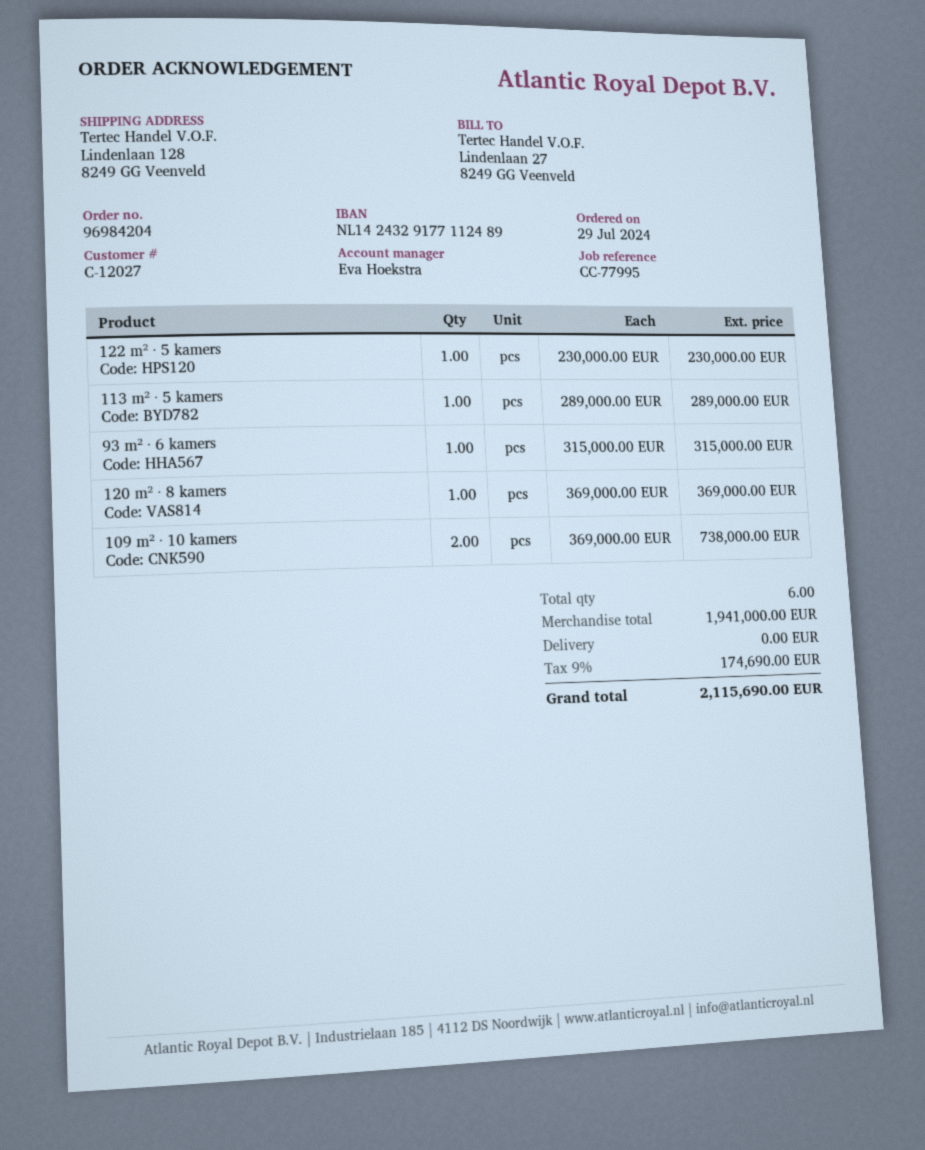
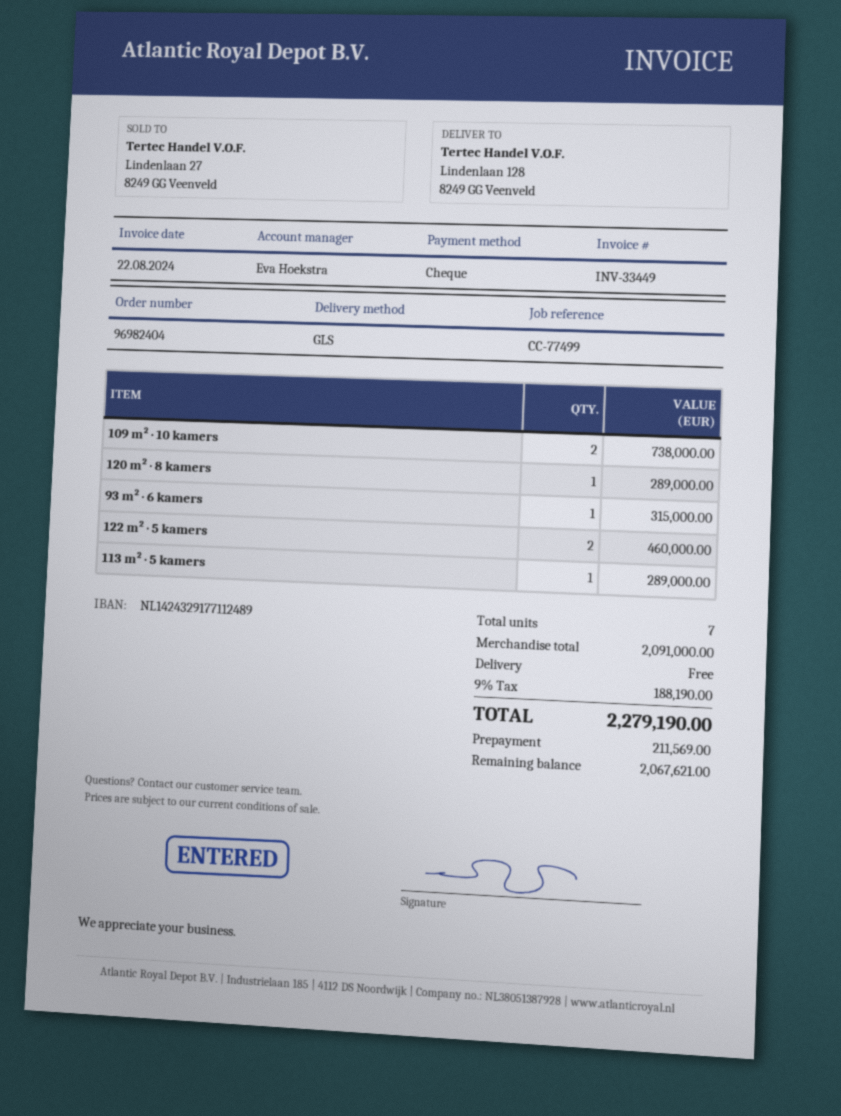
order number: 96984204 -> 96982404
reference: CC-77995 -> CC-77499
122 m² · 5 kamers: 1 for 230000.00 -> 2 for 460000.00
120 m² · 8 kamers: 1 for 369000.00 -> 1 for 289000.00
total quantity: 6 -> 7
subtotal: 1941000.00 -> 2091000.00
tax: 9% = 174690.00 -> 9% = 188190.00
total: 2115690.00 -> 2279190.00

